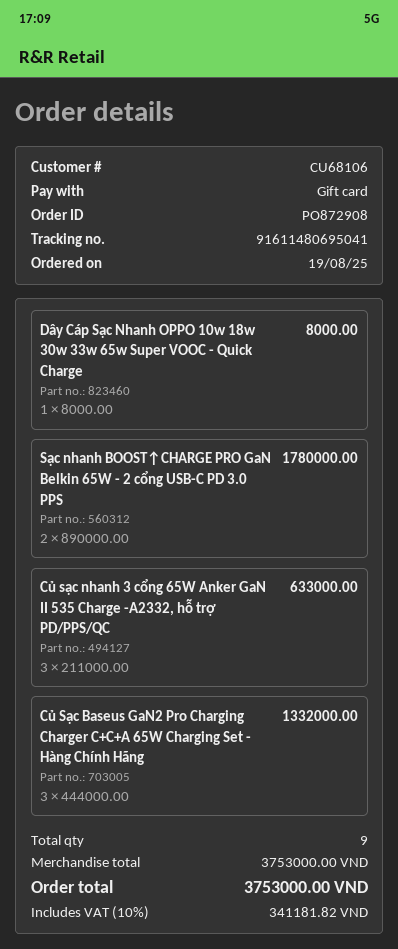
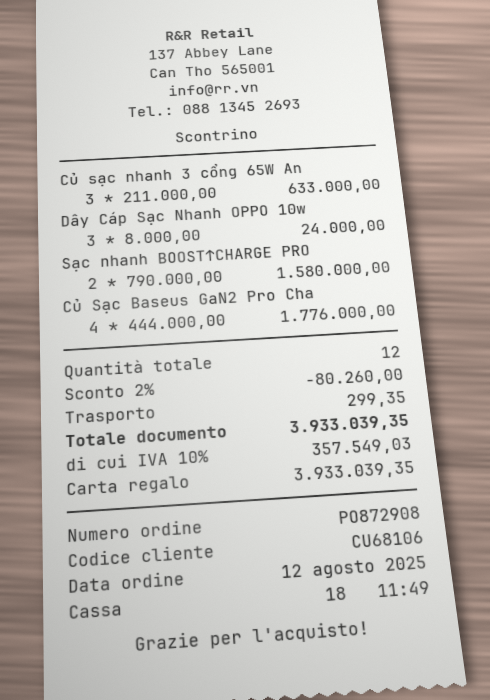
order date: 2025-08-19 -> 2025-08-12
Dây Cáp Sạc Nhanh OPPO 10w 18w 30w 33w 65w Super VOOC - Quick Charge: 1 x 8000.00 = 8000.00 -> 3 x 8000.00 = 24000.00
Sạc nhanh BOOST↑CHARGE PRO GaN Belkin 65W - 2 cổng USB-C PD 3.0 PPS: 2 x 890000.00 = 1780000.00 -> 2 x 790000.00 = 1580000.00
Củ Sạc Baseus GaN2 Pro Charging Charger C+C+A 65W Charging Set - Hàng Chính Hãng: 3 x 444000.00 = 1332000.00 -> 4 x 444000.00 = 1776000.00
total quantity: 9 -> 12
discount: none -> 2% = 80260.00
shipping: none -> 299.35
tax: 10% = 341181.82 -> 10% = 357549.03
total: 3753000.00 -> 3933039.35

